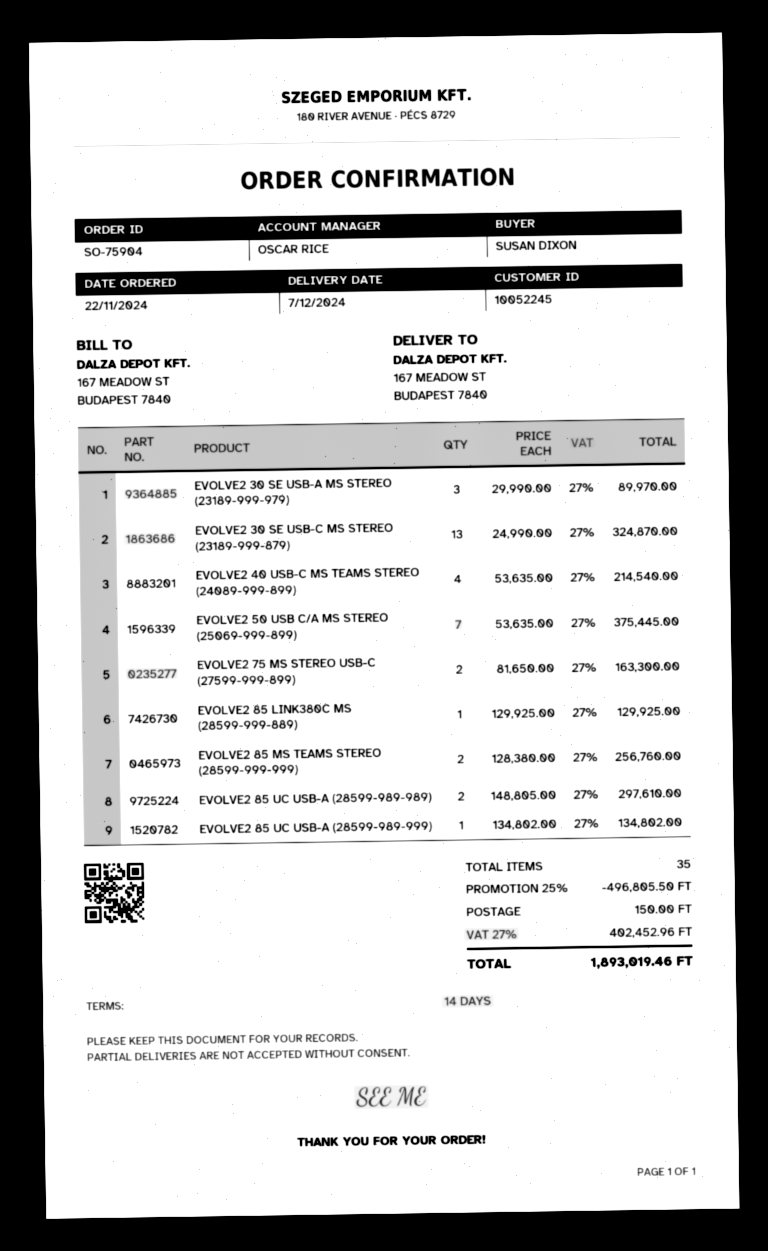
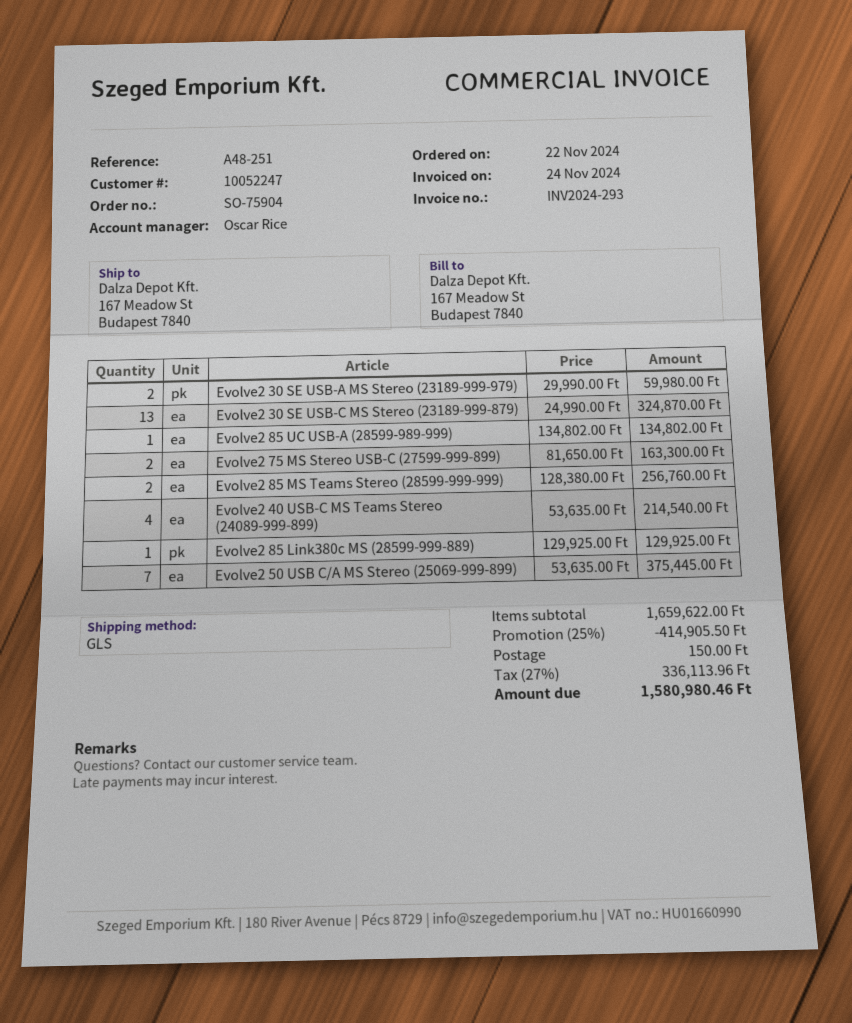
customer number: 10052245 -> 10052247
EVOLVE2 30 SE USB-A MS STEREO (23189-999-979): 3 x 29990.00 = 89970.00 -> 2 x 29990.00 = 59980.00
EVOLVE2 85 UC USB-A (28599-989-989): 2 x 148805.00 = 297610.00 -> none
discount: 25% = 496805.50 -> 25% = 414905.50
tax: 27% = 402452.96 -> 27% = 336113.96
total: 1893019.46 -> 1580980.46

